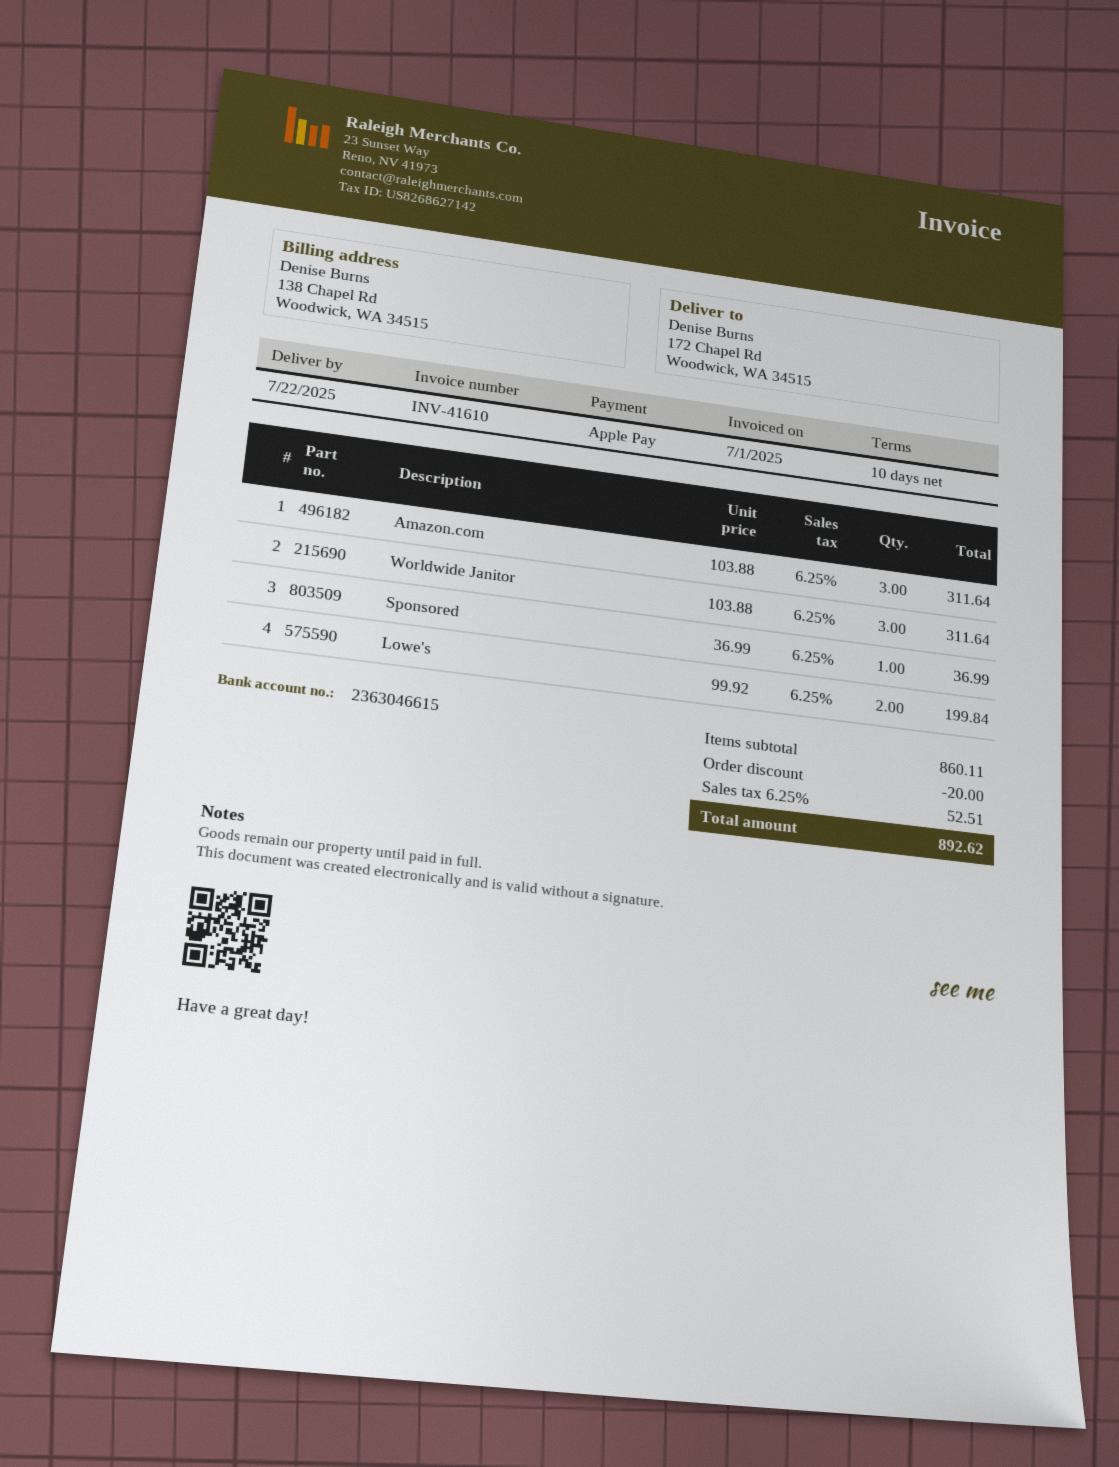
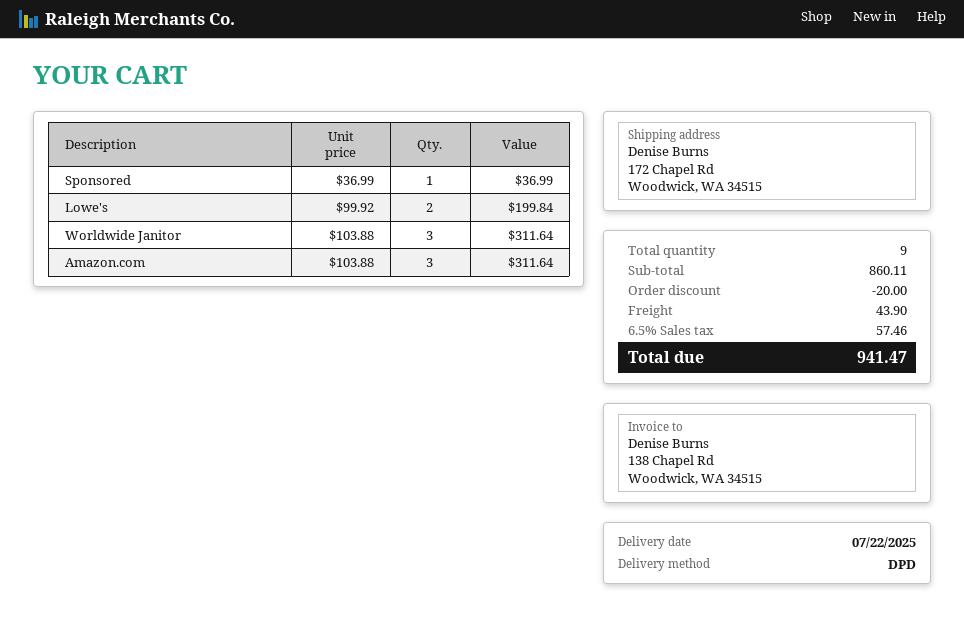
shipping: none -> 43.90
tax: 6.25% = 52.51 -> 6.5% = 57.46
total: 892.62 -> 941.47

